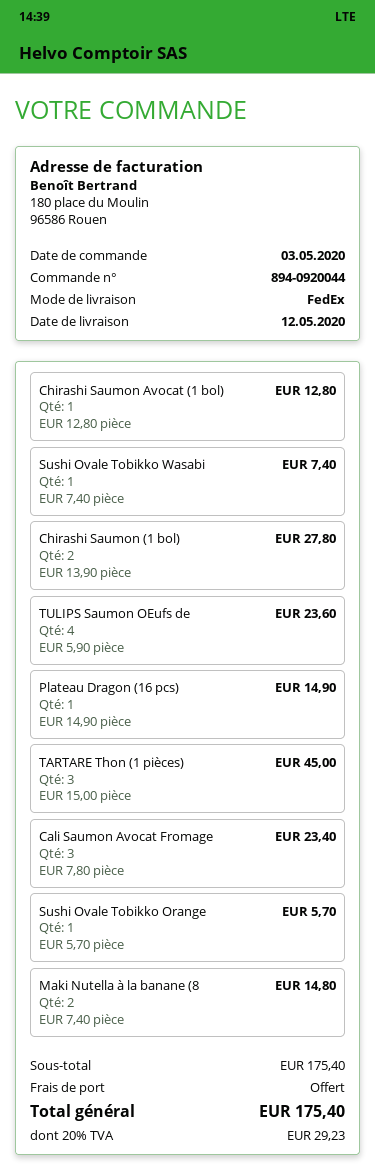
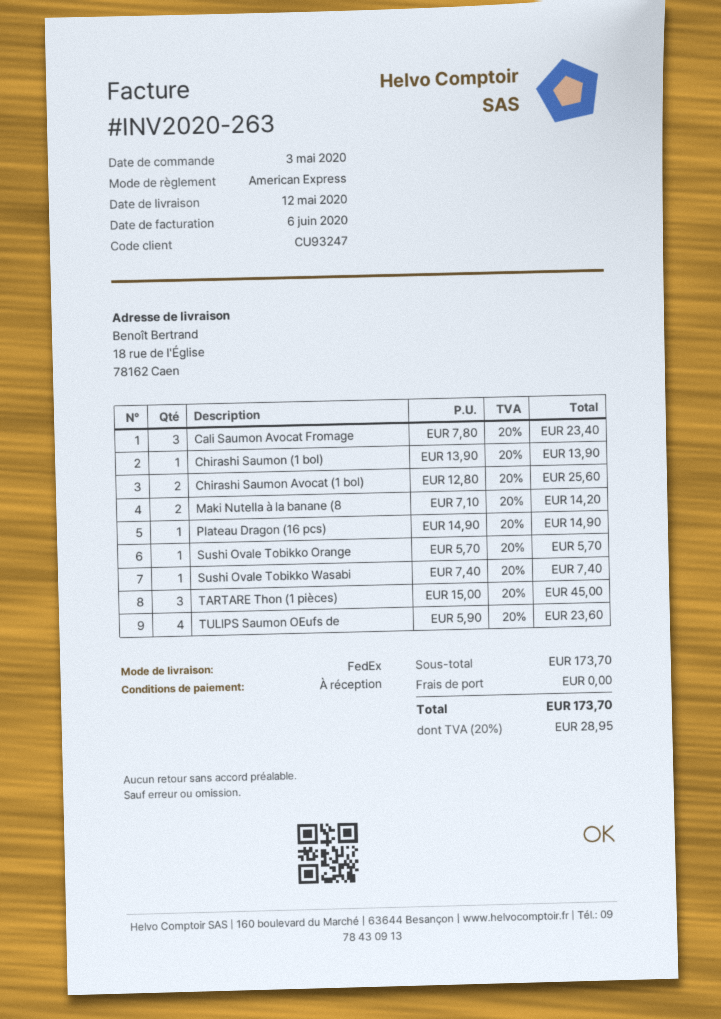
Chirashi Saumon Avocat (1 bol): 1 x 12.80 = 12.80 -> 2 x 12.80 = 25.60
Chirashi Saumon (1 bol): 2 x 13.90 = 27.80 -> 1 x 13.90 = 13.90
Maki Nutella à la banane (8: 2 x 7.40 = 14.80 -> 2 x 7.10 = 14.20
subtotal: 175.40 -> 173.70
tax: 20% = 29.23 -> 20% = 28.95
total: 175.40 -> 173.70

